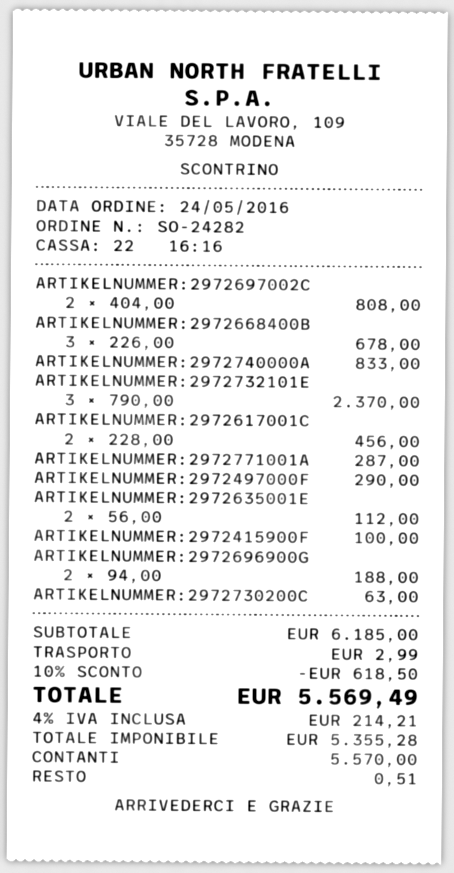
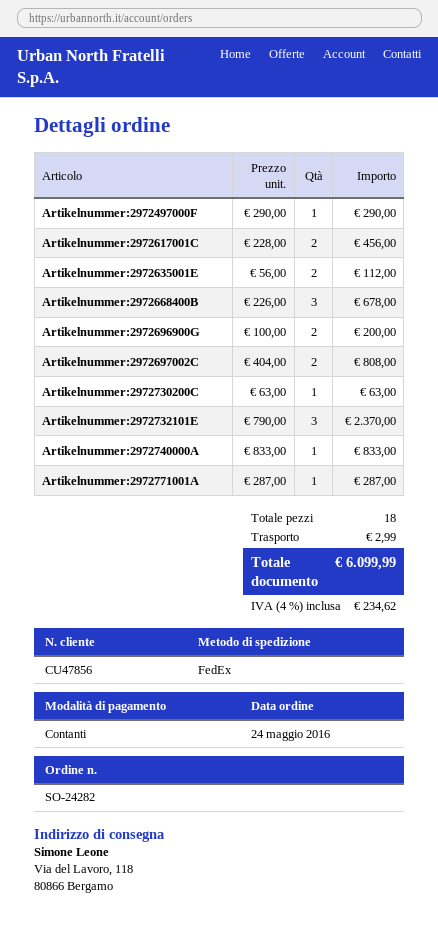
ARTIKELNUMMER:2972415900F: 1 x 100.00 = 100.00 -> none
ARTIKELNUMMER:2972696900G: 2 x 94.00 = 188.00 -> 2 x 100.00 = 200.00
discount: 10% = 618.50 -> none
tax: 4% = 214.21 -> 4% = 234.62
total: 5569.49 -> 6099.99

